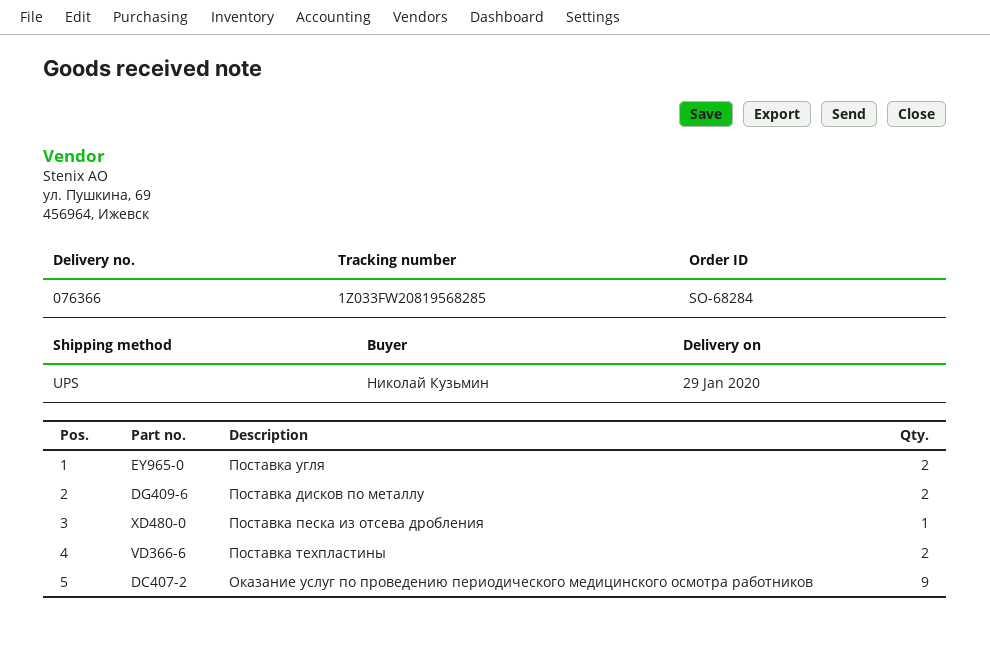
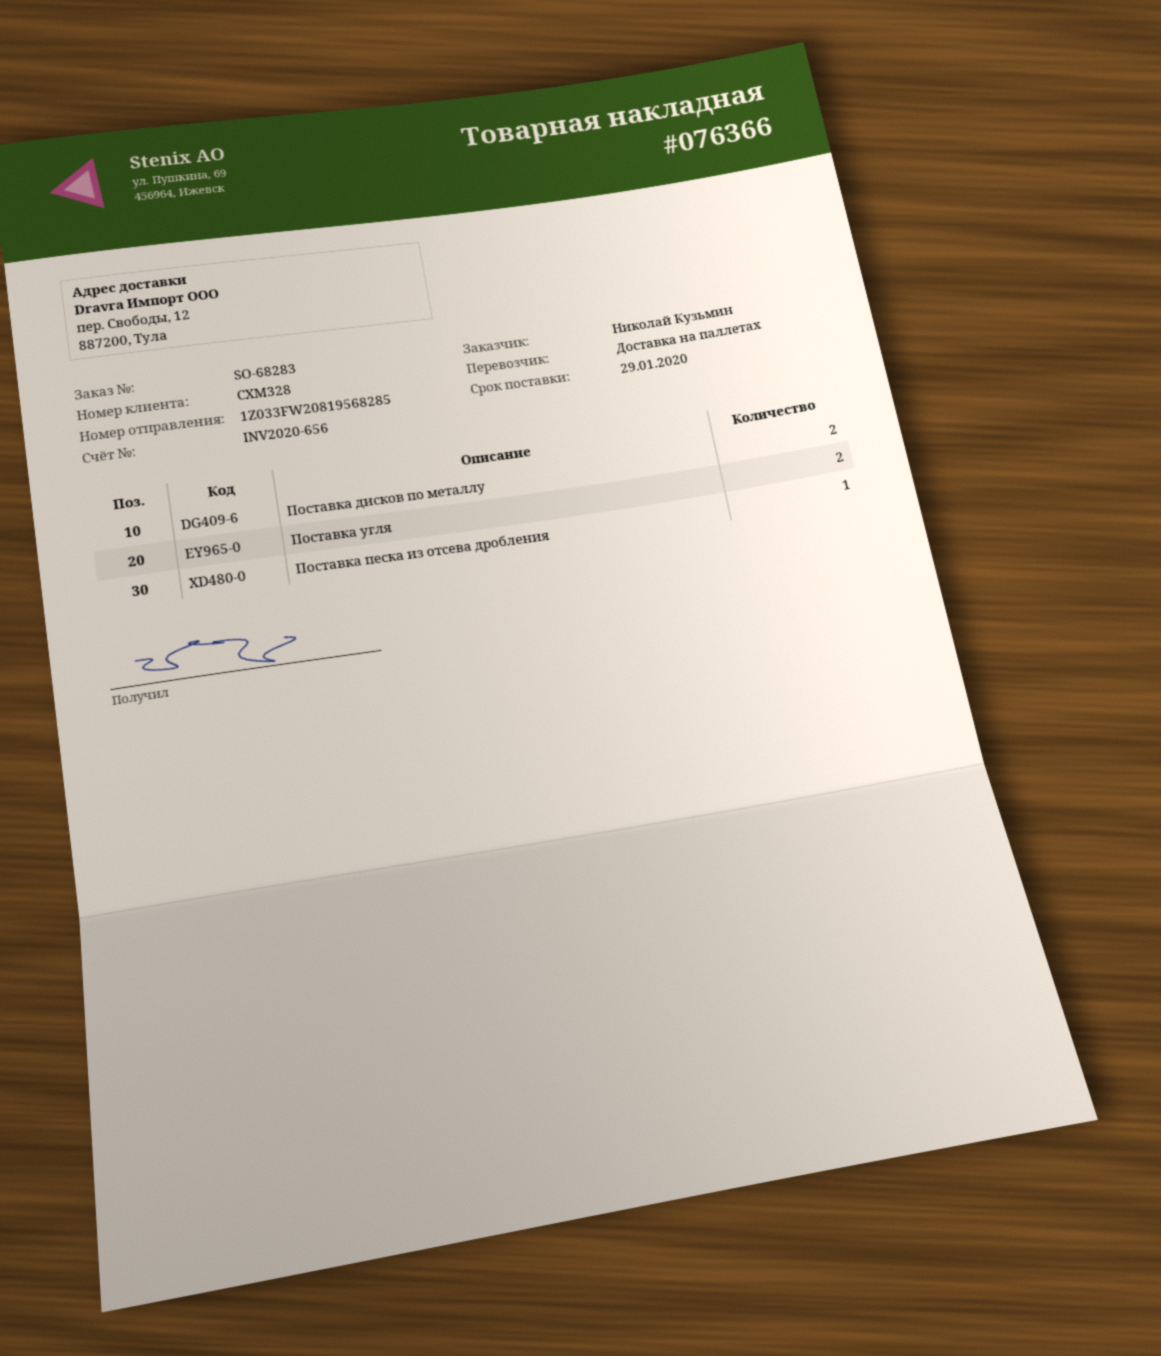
order number: SO-68284 -> SO-68283
shipping method: UPS -> pallet freight
Поставка техпластины: 2 -> none
Оказание услуг по проведению периодического медицинского осмотра работников: 9 -> none

